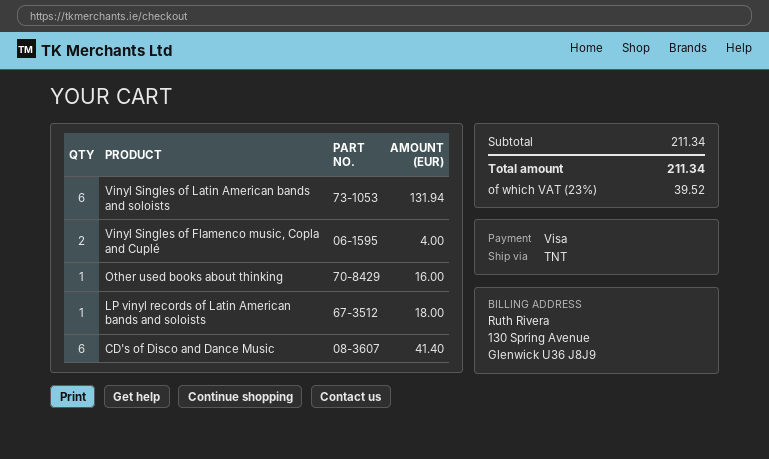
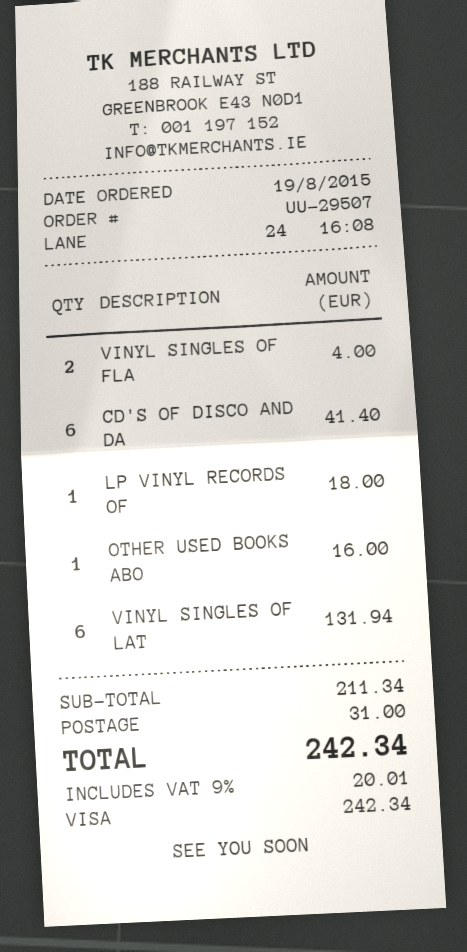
shipping: none -> 31.00
tax: 23% = 39.52 -> 9% = 20.01
total: 211.34 -> 242.34

